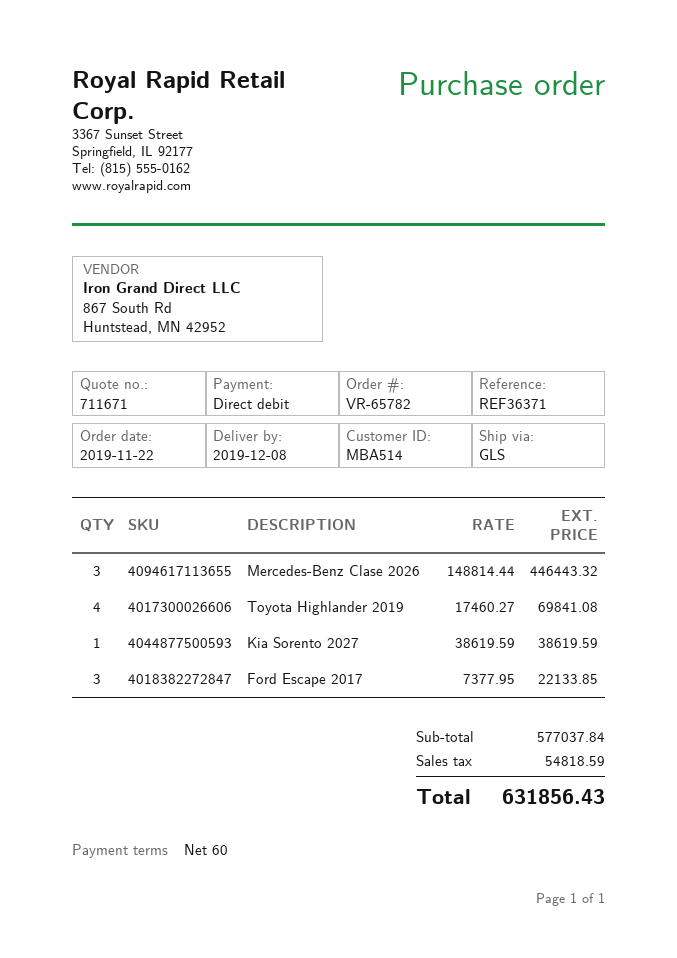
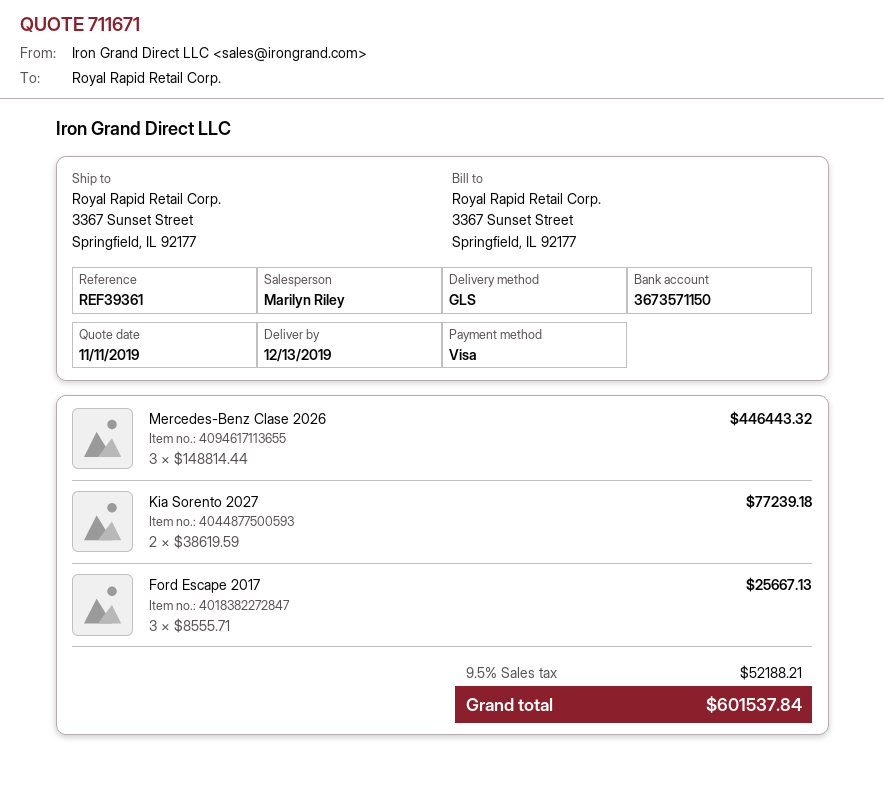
delivery date: 2019-12-08 -> 2019-12-13
reference: REF36371 -> REF39361
payment method: direct debit -> Visa
Toyota Highlander 2019: 4 x 17460.27 = 69841.08 -> none
Kia Sorento 2027: 1 x 38619.59 = 38619.59 -> 2 x 38619.59 = 77239.18
Ford Escape 2017: 3 x 7377.95 = 22133.85 -> 3 x 8555.71 = 25667.13
tax: 54818.59 -> 52188.21
total: 631856.43 -> 601537.84

